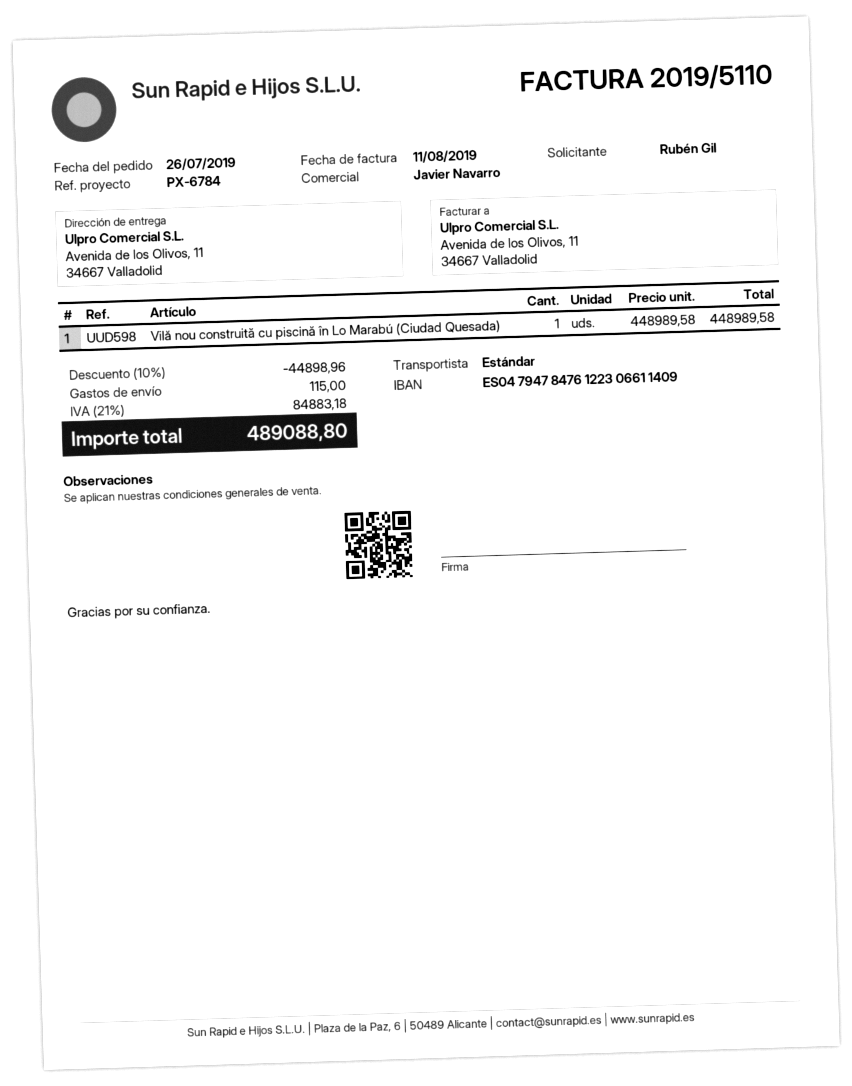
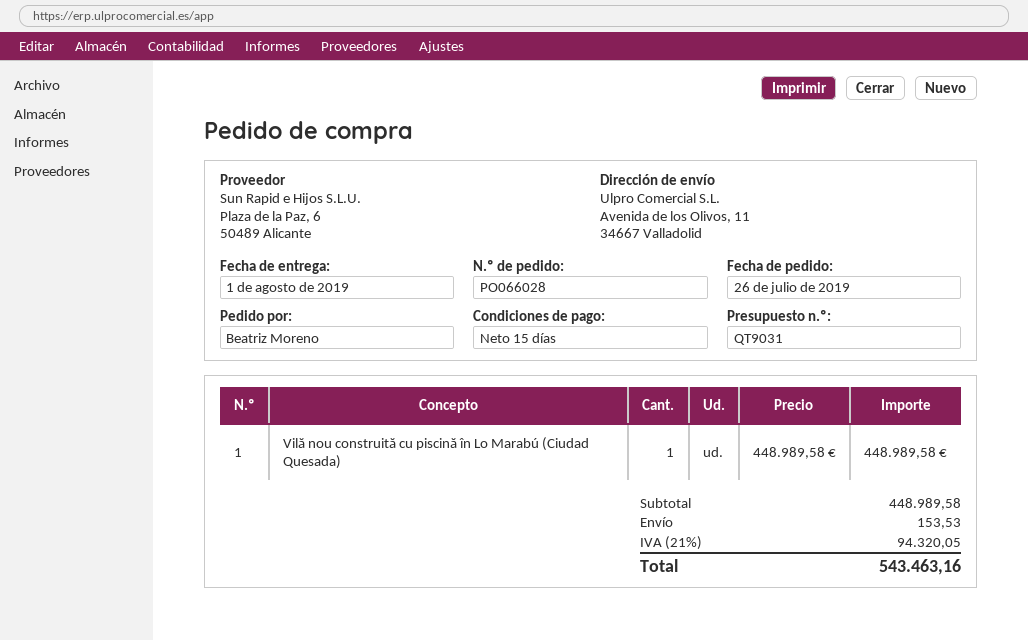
ordered by: Rubén Gil -> Beatriz Moreno
discount: 10% = 44898.96 -> none
shipping: 115.00 -> 153.53
tax: 21% = 84883.18 -> 21% = 94320.05
total: 489088.80 -> 543463.16

